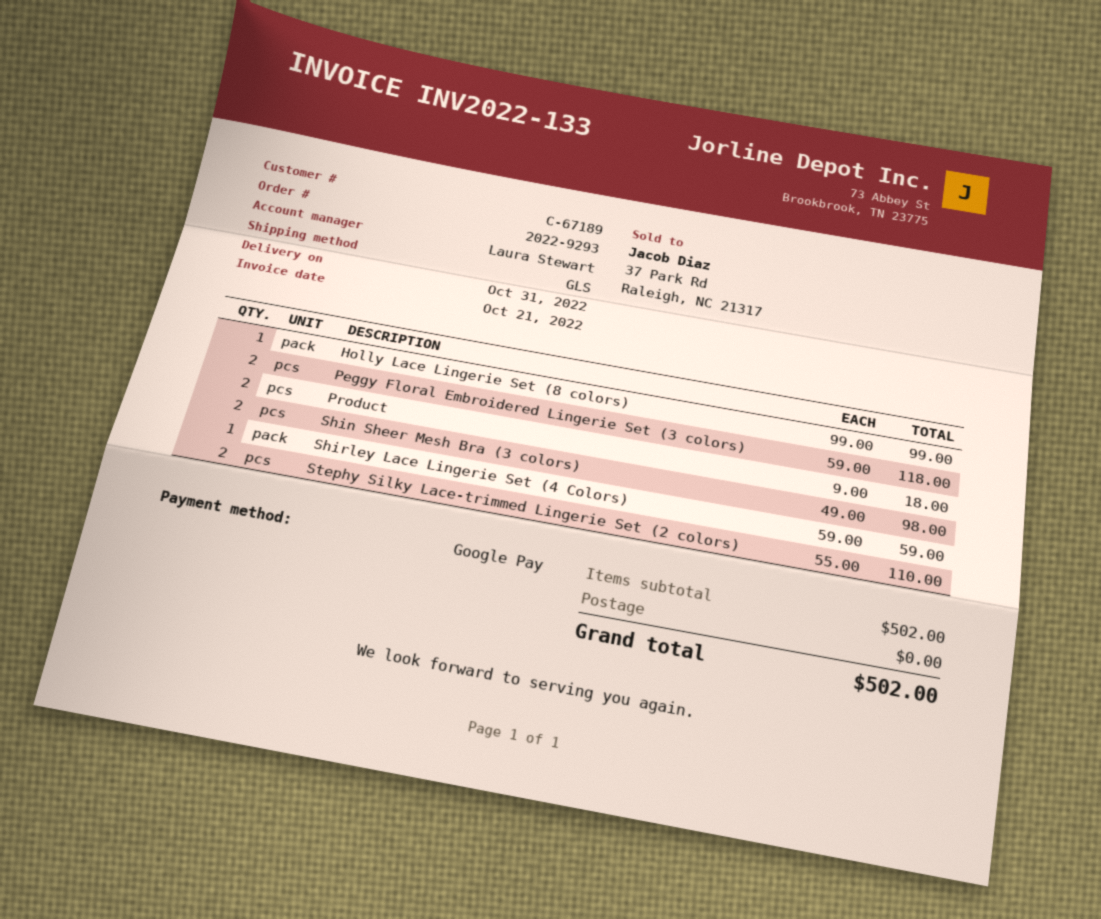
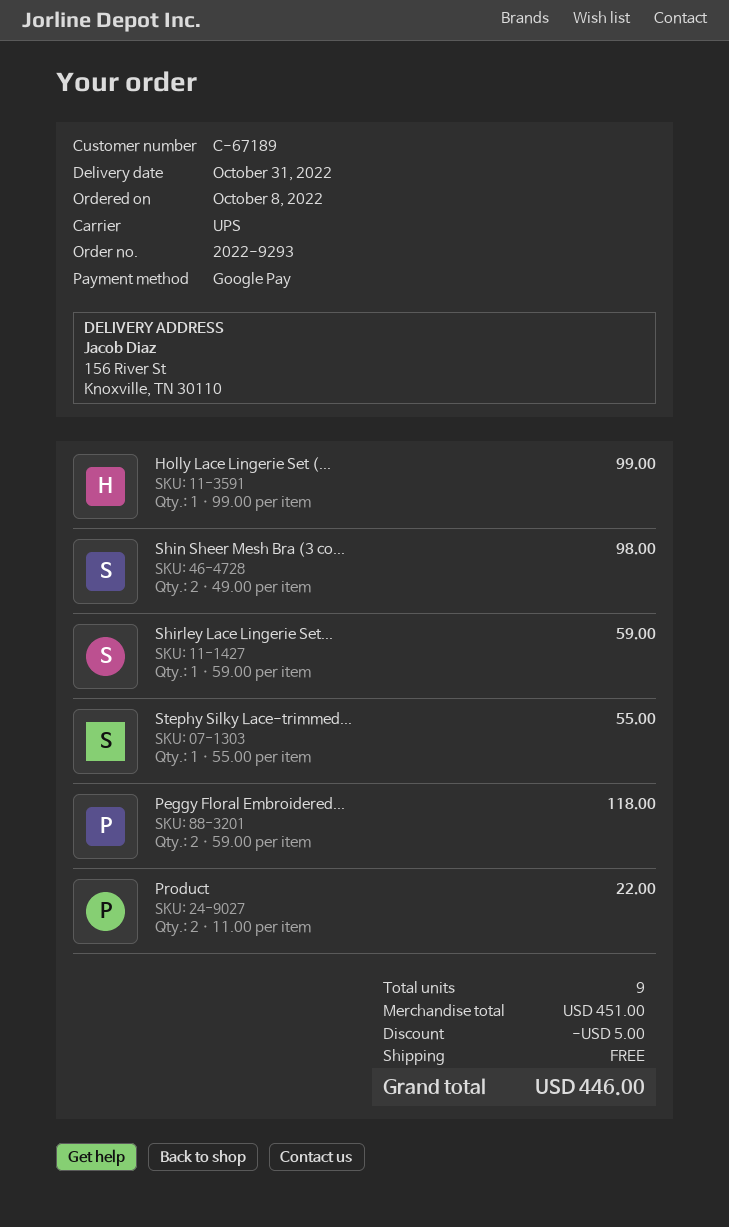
shipping method: GLS -> UPS
Product: 2 x 9.00 = 18.00 -> 2 x 11.00 = 22.00
Stephy Silky Lace-trimmed Lingerie Set (2 colors): 2 x 55.00 = 110.00 -> 1 x 55.00 = 55.00
subtotal: 502.00 -> 451.00
discount: none -> 5.00
total: 502.00 -> 446.00

